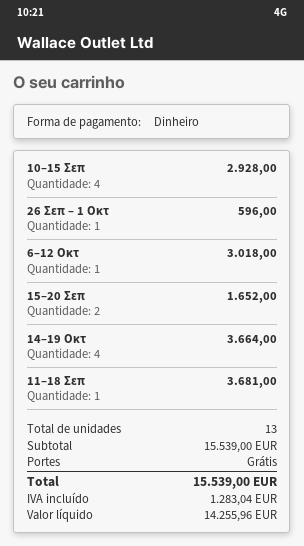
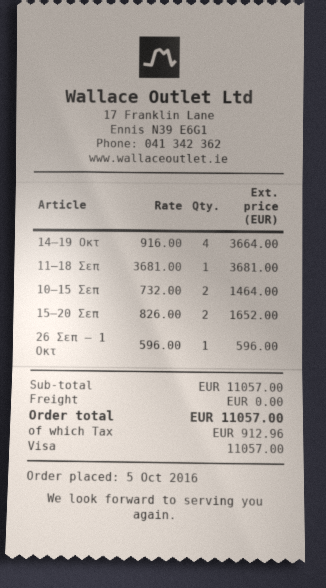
payment method: cash -> Visa
10–15 Σεπ: 4 for 2928.00 -> 2 for 1464.00
6–12 Οκτ: 1 for 3018.00 -> none
subtotal: 15539.00 -> 11057.00
tax: 1283.04 -> 912.96
total: 15539.00 -> 11057.00

